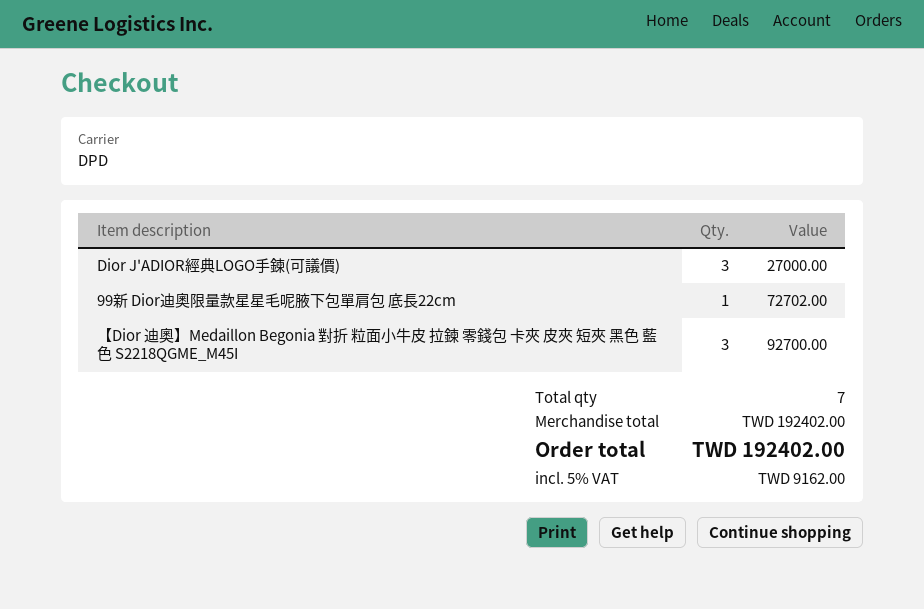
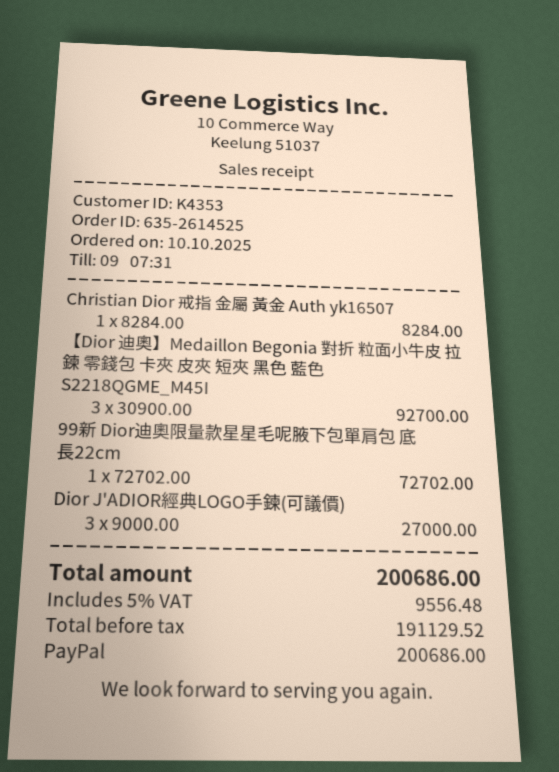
Christian Dior 戒指 金屬 黃金 Auth yk16507: none -> 1 for 8284.00
tax: 5% = 9162.00 -> 5% = 9556.48
total: 192402.00 -> 200686.00

